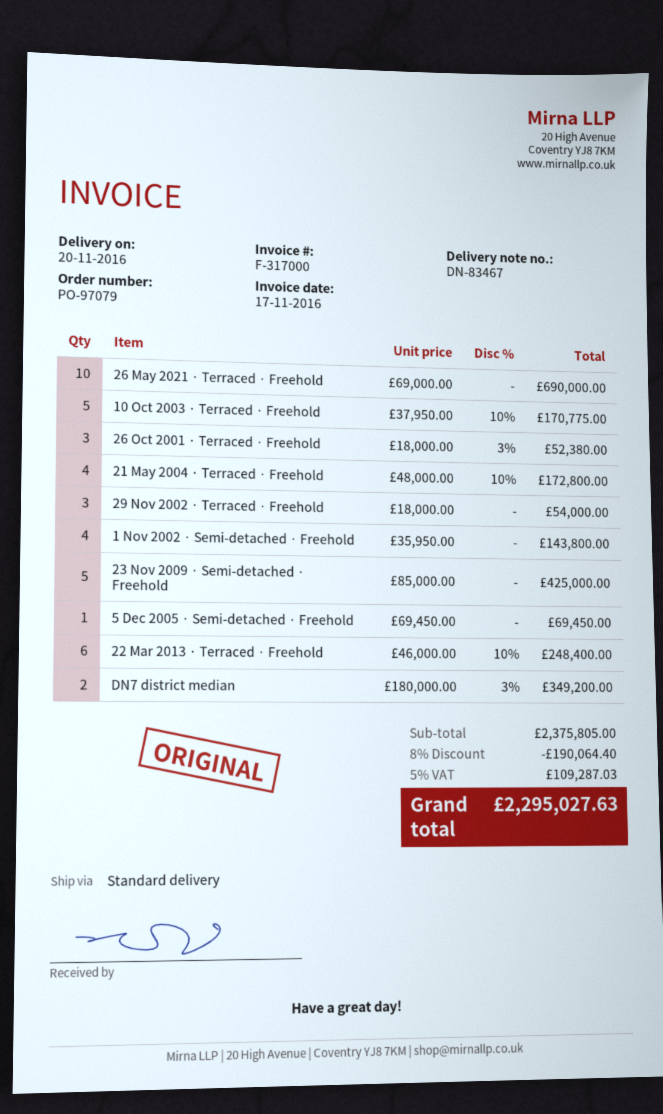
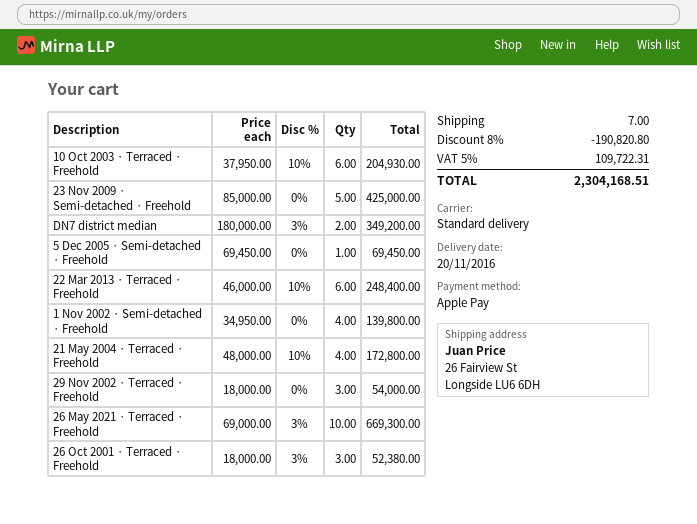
26 May 2021 · Terraced · Freehold: 10 x 69000.00 = 690000.00 -> 10 x 69000.00 - 3% = 669300.00
10 Oct 2003 · Terraced · Freehold: 5 x 37950.00 - 10% = 170775.00 -> 6 x 37950.00 - 10% = 204930.00
1 Nov 2002 · Semi-detached · Freehold: 4 x 35950.00 = 143800.00 -> 4 x 34950.00 = 139800.00
discount: 8% = 190064.40 -> 8% = 190820.80
shipping: none -> 7.00
tax: 5% = 109287.03 -> 5% = 109722.31
total: 2295027.63 -> 2304168.51

